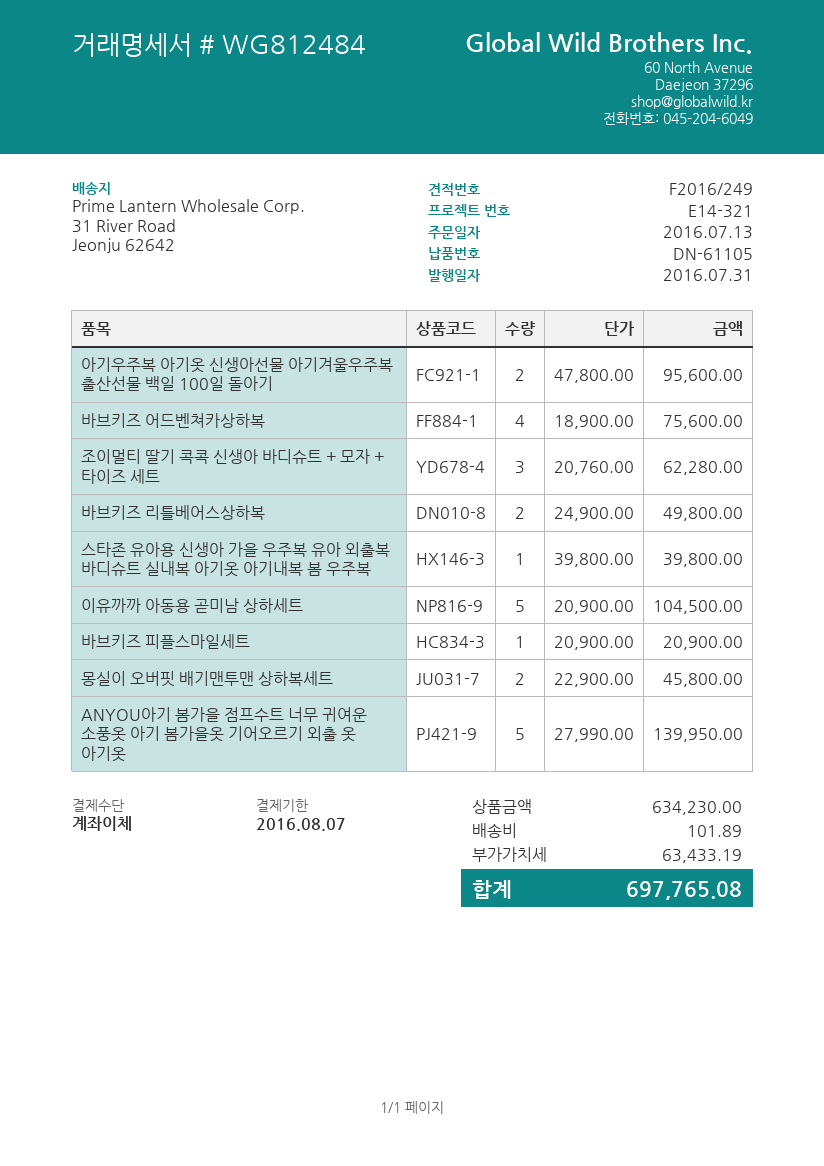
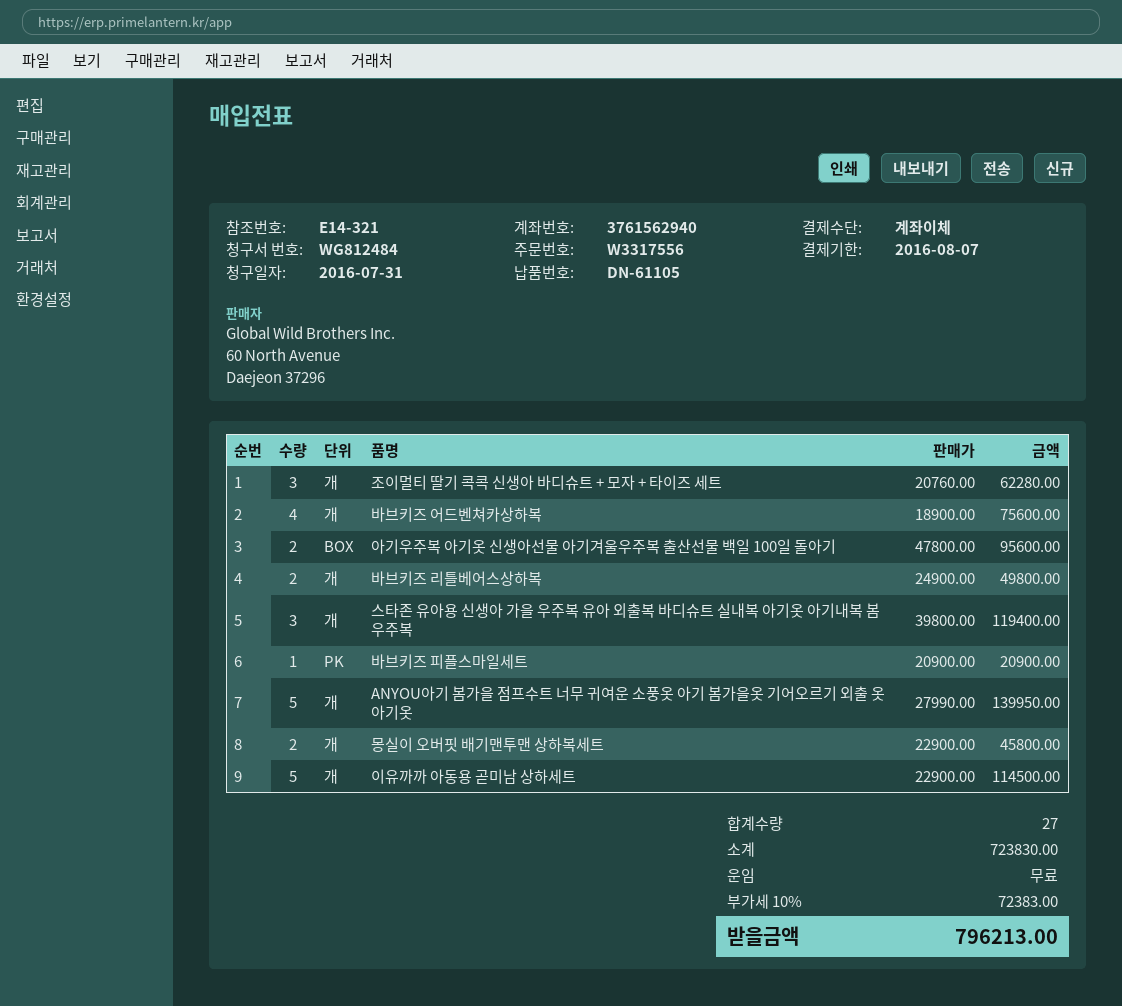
스타존 유아용 신생아 가을 우주복 유아 외출복 바디슈트 실내복 아기옷 아기내복 봄 우주복: 1 x 39800.00 = 39800.00 -> 3 x 39800.00 = 119400.00
이유까까 아동용 곧미남 상하세트: 5 x 20900.00 = 104500.00 -> 5 x 22900.00 = 114500.00
subtotal: 634230.00 -> 723830.00
shipping: 101.89 -> 0.00
tax: 63433.19 -> 72383.00
total: 697765.08 -> 796213.00

